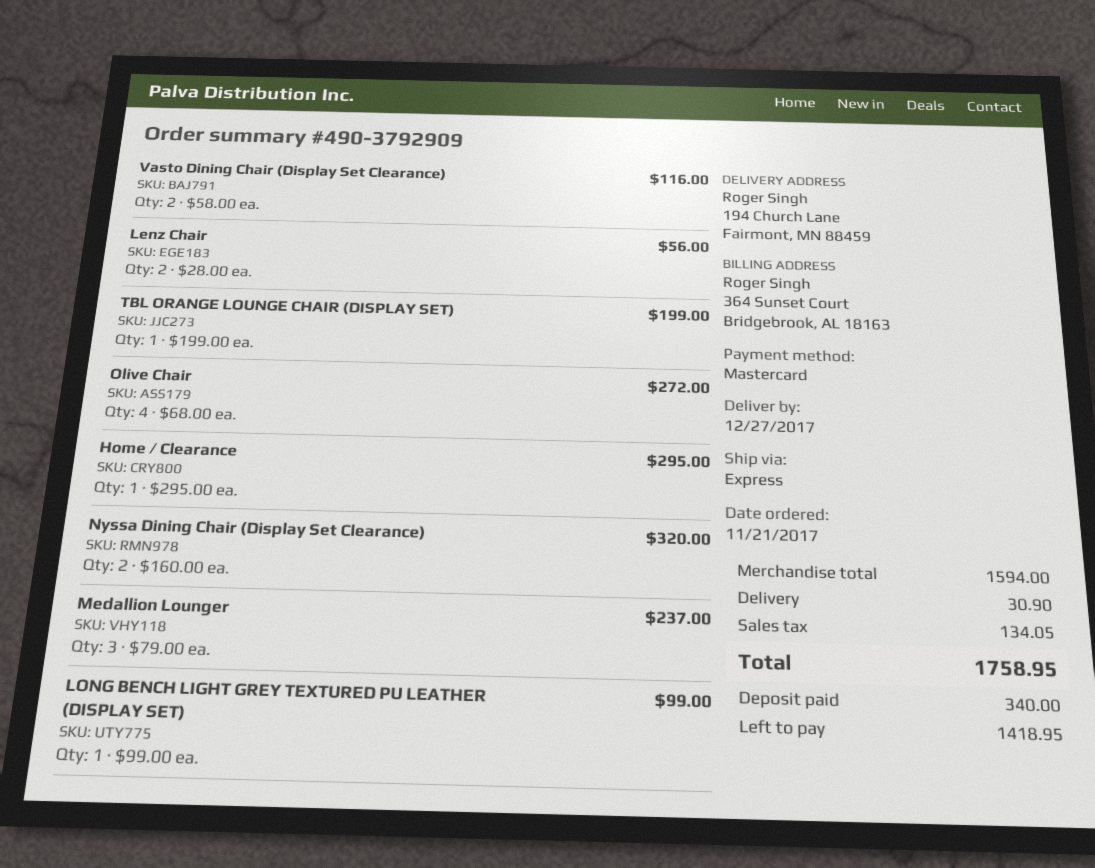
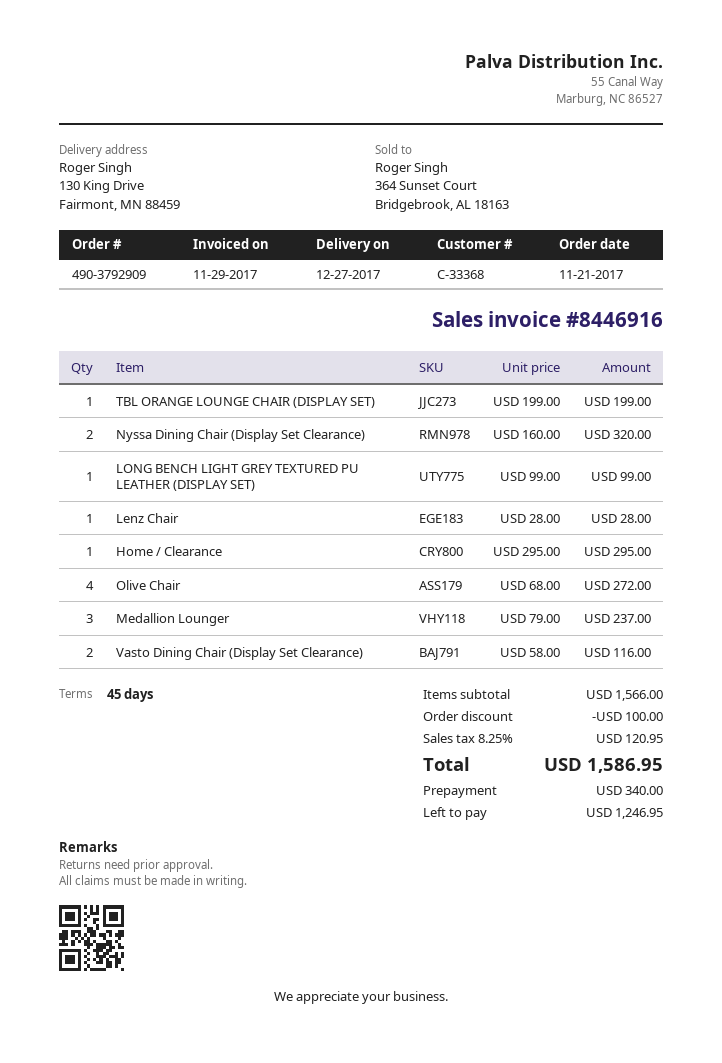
ship to: 194 Church Lane, Fairmont, MN 88459 -> 130 King Drive, Fairmont, MN 88459
Lenz Chair: 2 x 28.00 = 56.00 -> 1 x 28.00 = 28.00
subtotal: 1594.00 -> 1566.00
discount: none -> 100.00
shipping: 30.90 -> none
tax: 134.05 -> 120.95
total: 1758.95 -> 1586.95
balance: 1418.95 -> 1246.95

